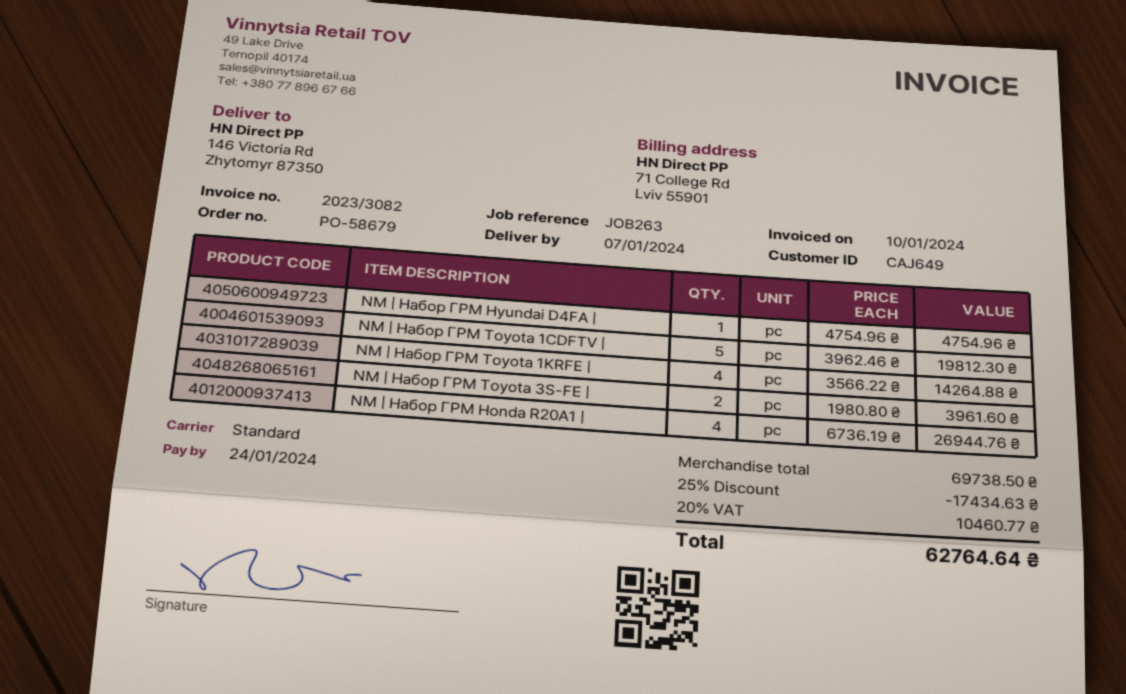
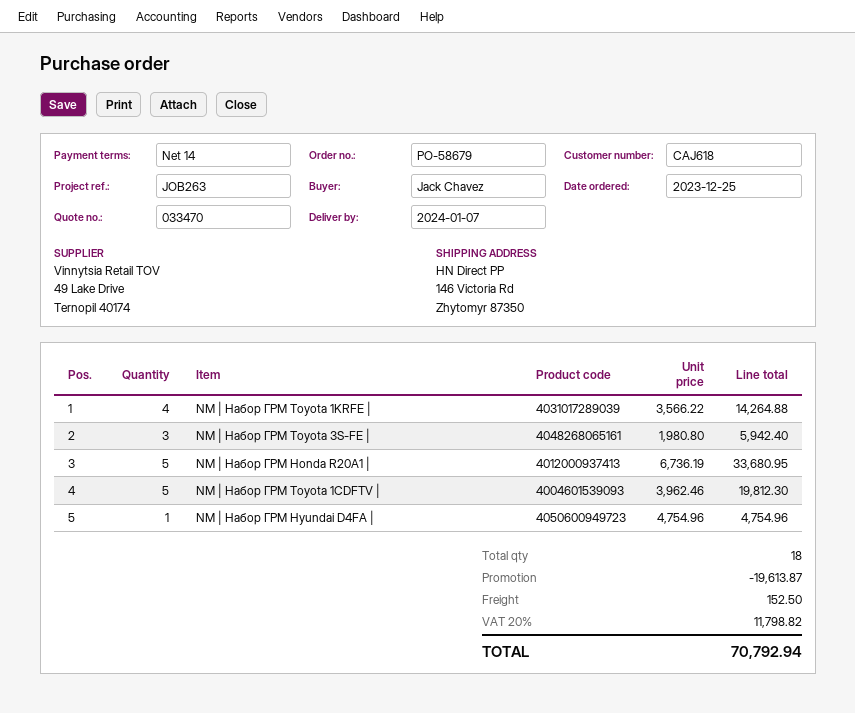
customer number: CAJ649 -> CAJ618
NM | Набор ГРМ Toyota 3S-FE |: 2 x 1980.80 = 3961.60 -> 3 x 1980.80 = 5942.40
NM | Набор ГРМ Honda R20A1 |: 4 x 6736.19 = 26944.76 -> 5 x 6736.19 = 33680.95
discount: 17434.63 -> 19613.87
shipping: none -> 152.50
tax: 20% = 10460.77 -> 20% = 11798.82
total: 62764.64 -> 70792.94

